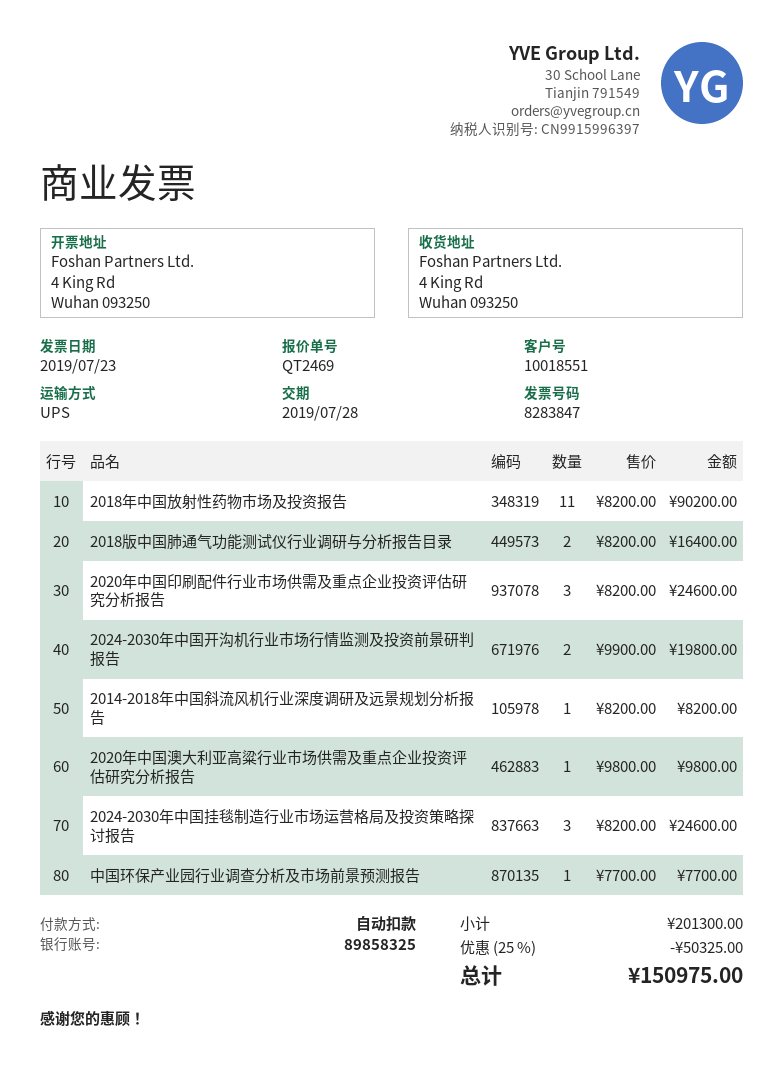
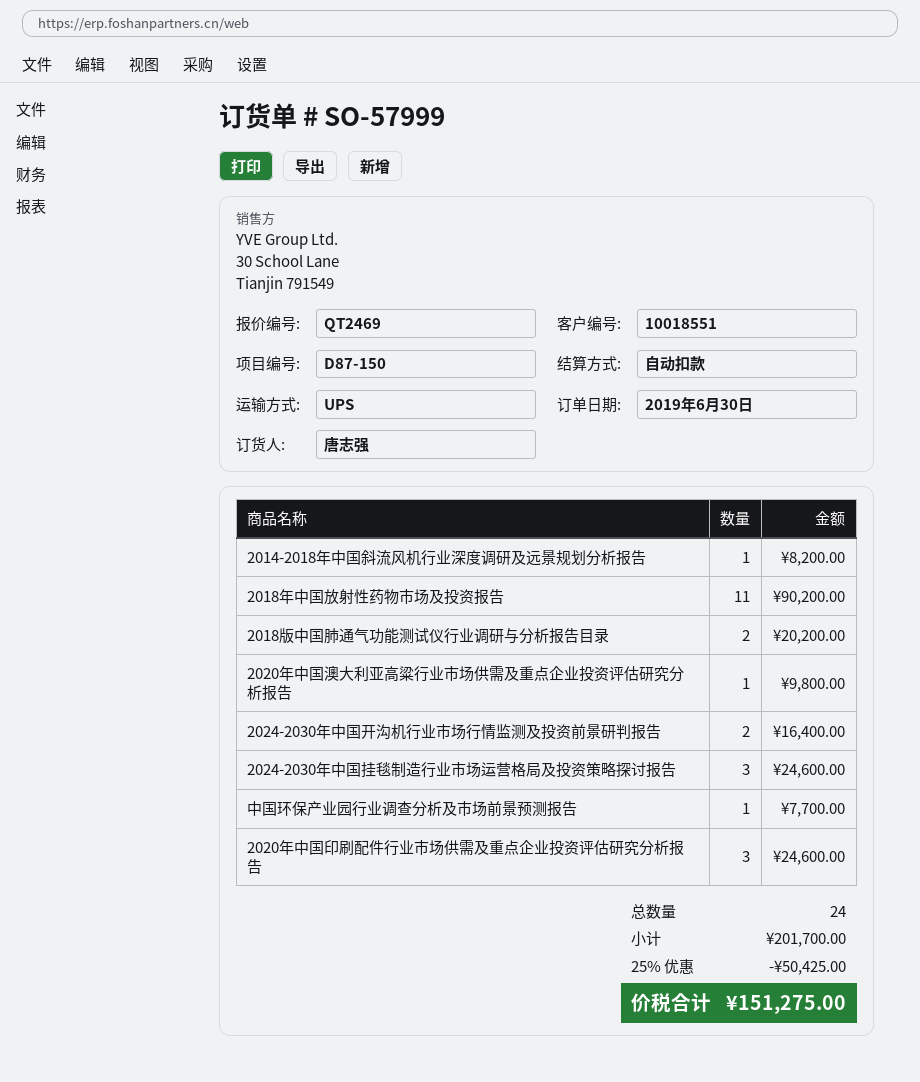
2018版中国肺通气功能测试仪行业调研与分析报告目录: 2 for 16400.00 -> 2 for 20200.00
2024-2030年中国开沟机行业市场行情监测及投资前景研判报告: 2 for 19800.00 -> 2 for 16400.00
subtotal: 201300.00 -> 201700.00
discount: 25% = 50325.00 -> 25% = 50425.00
total: 150975.00 -> 151275.00

